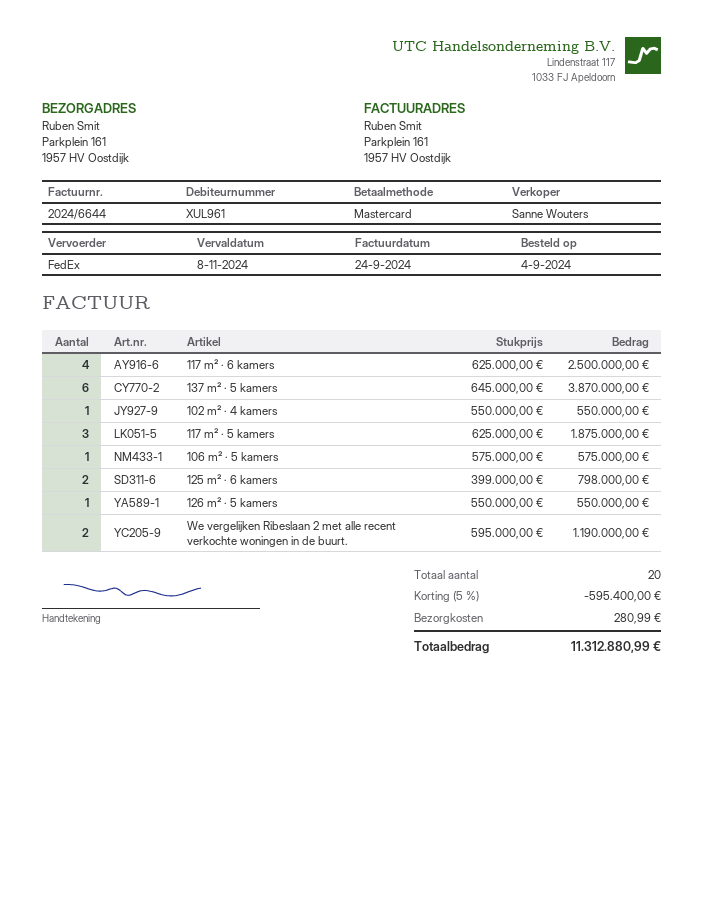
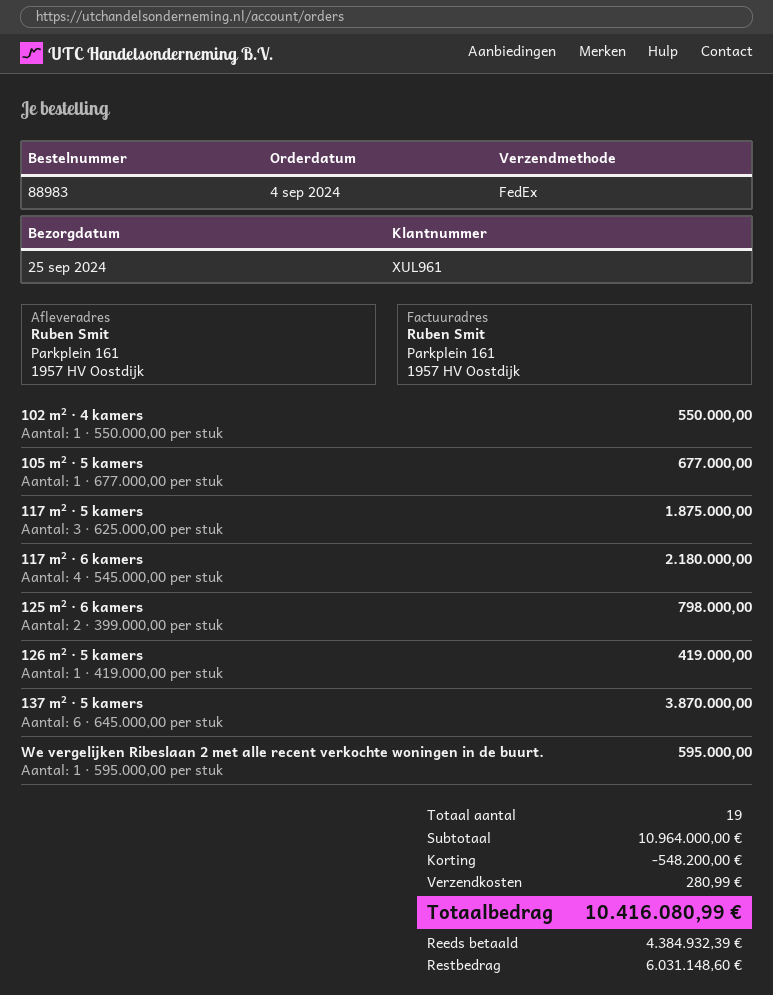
117 m² · 6 kamers: 4 x 625000.00 = 2500000.00 -> 4 x 545000.00 = 2180000.00
106 m² · 5 kamers: 1 x 575000.00 = 575000.00 -> none
126 m² · 5 kamers: 1 x 550000.00 = 550000.00 -> 1 x 419000.00 = 419000.00
We vergelijken Ribeslaan 2 met alle recent verkochte woningen in de buurt.: 2 x 595000.00 = 1190000.00 -> 1 x 595000.00 = 595000.00
105 m² · 5 kamers: none -> 1 x 677000.00 = 677000.00
total quantity: 20 -> 19
discount: 595400.00 -> 548200.00
total: 11312880.99 -> 10416080.99

